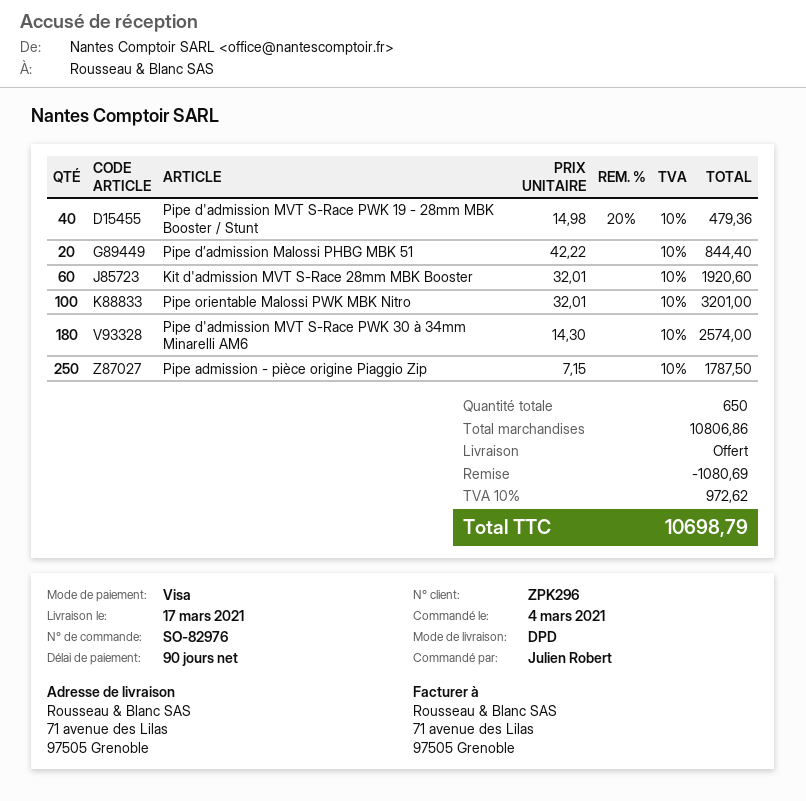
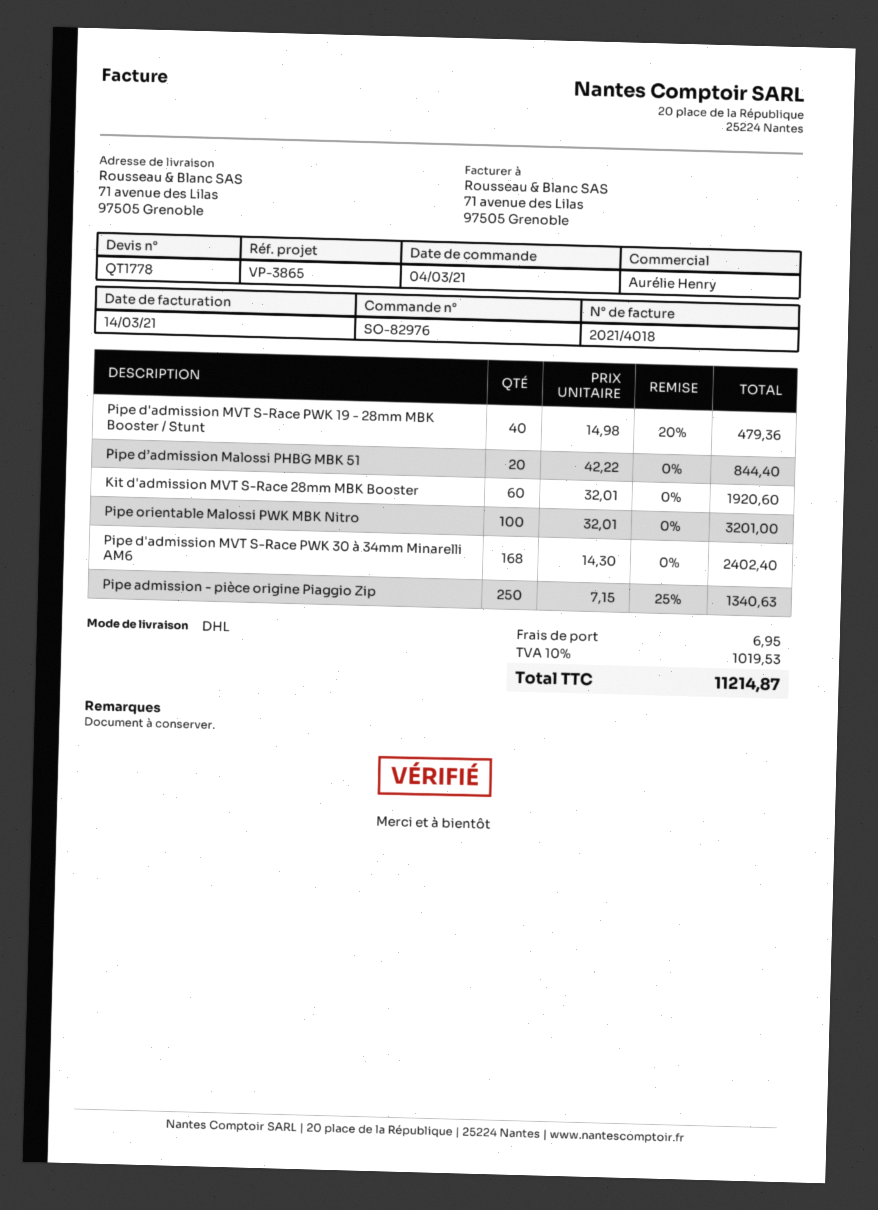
shipping method: DPD -> DHL
Pipe d'admission MVT S-Race PWK 30 à 34mm Minarelli AM6: 180 x 14.30 = 2574.00 -> 168 x 14.30 = 2402.40
Pipe admission - pièce origine Piaggio Zip: 250 x 7.15 = 1787.50 -> 250 x 7.15 - 25% = 1340.63
discount: 1080.69 -> none
shipping: 0.00 -> 6.95
tax: 10% = 972.62 -> 10% = 1019.53
total: 10698.79 -> 11214.87

